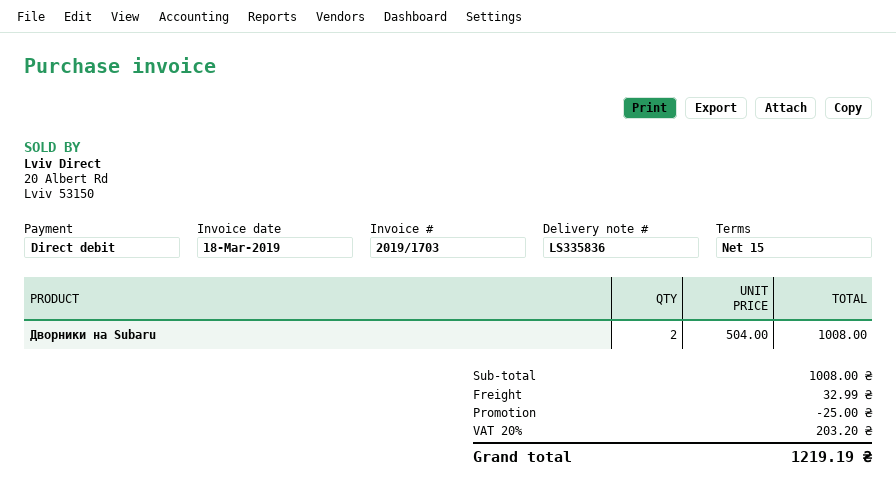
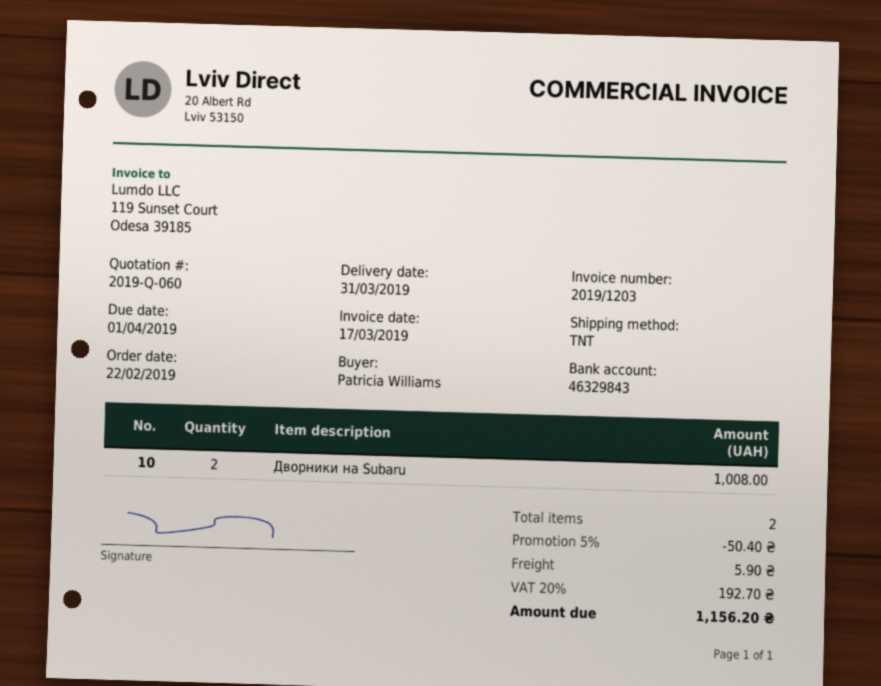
invoice number: 2019/1703 -> 2019/1203
invoice date: 2019-03-18 -> 2019-03-17
discount: 25.00 -> 50.40
shipping: 32.99 -> 5.90
tax: 20% = 203.20 -> 20% = 192.70
total: 1219.19 -> 1156.20

